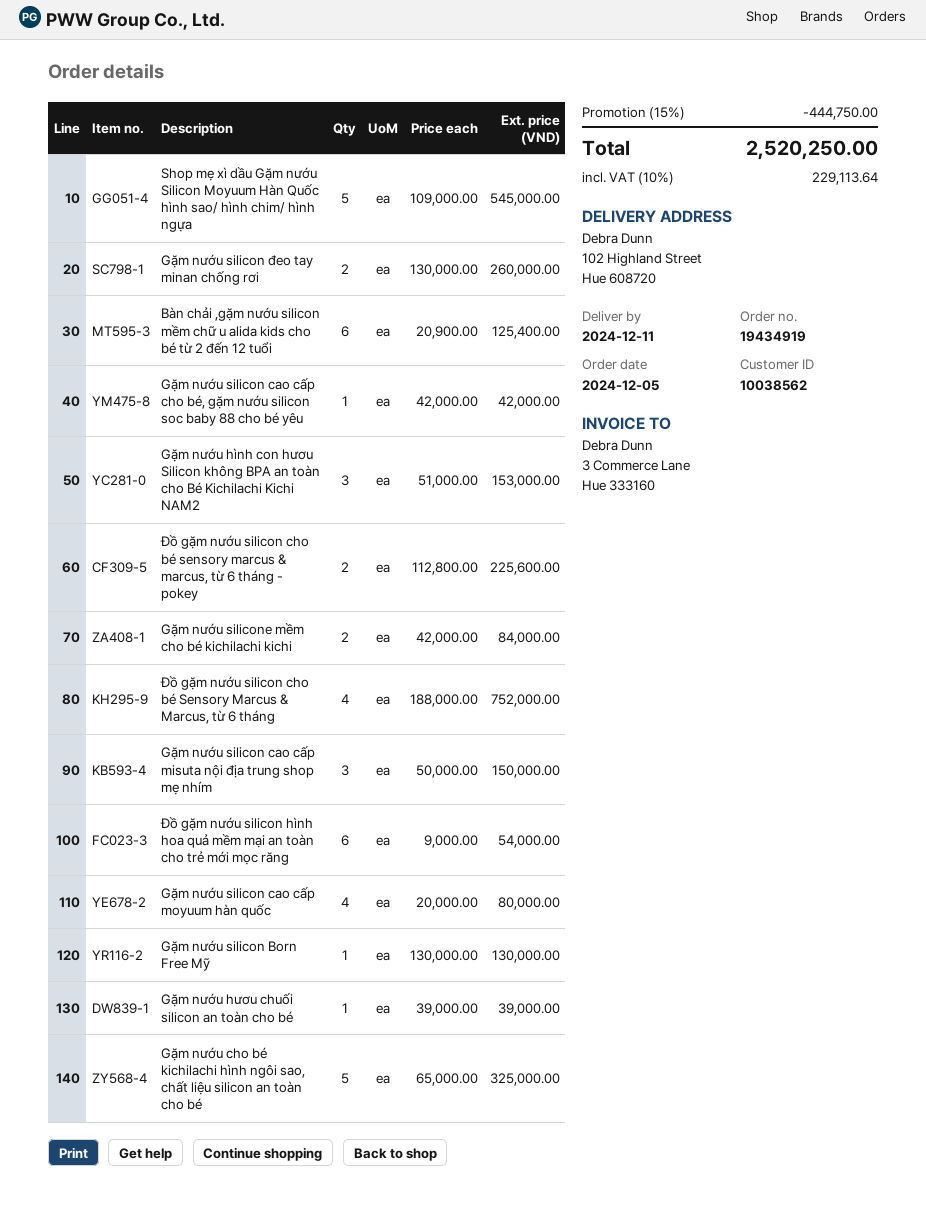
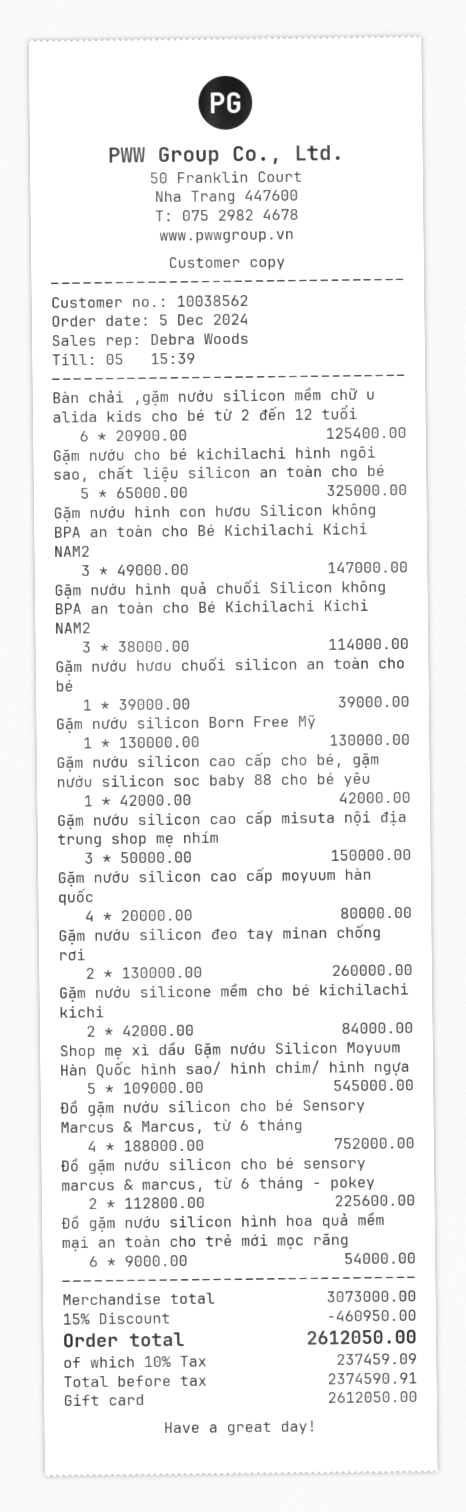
Gặm nướu hình con hươu Silicon không BPA an toàn cho Bé Kichilachi Kichi NAM2: 3 x 51000.00 = 153000.00 -> 3 x 49000.00 = 147000.00
Gặm nướu hình quả chuối Silicon không BPA an toàn cho Bé Kichilachi Kichi NAM2: none -> 3 x 38000.00 = 114000.00
discount: 15% = 444750.00 -> 15% = 460950.00
tax: 10% = 229113.64 -> 10% = 237459.09
total: 2520250.00 -> 2612050.00

